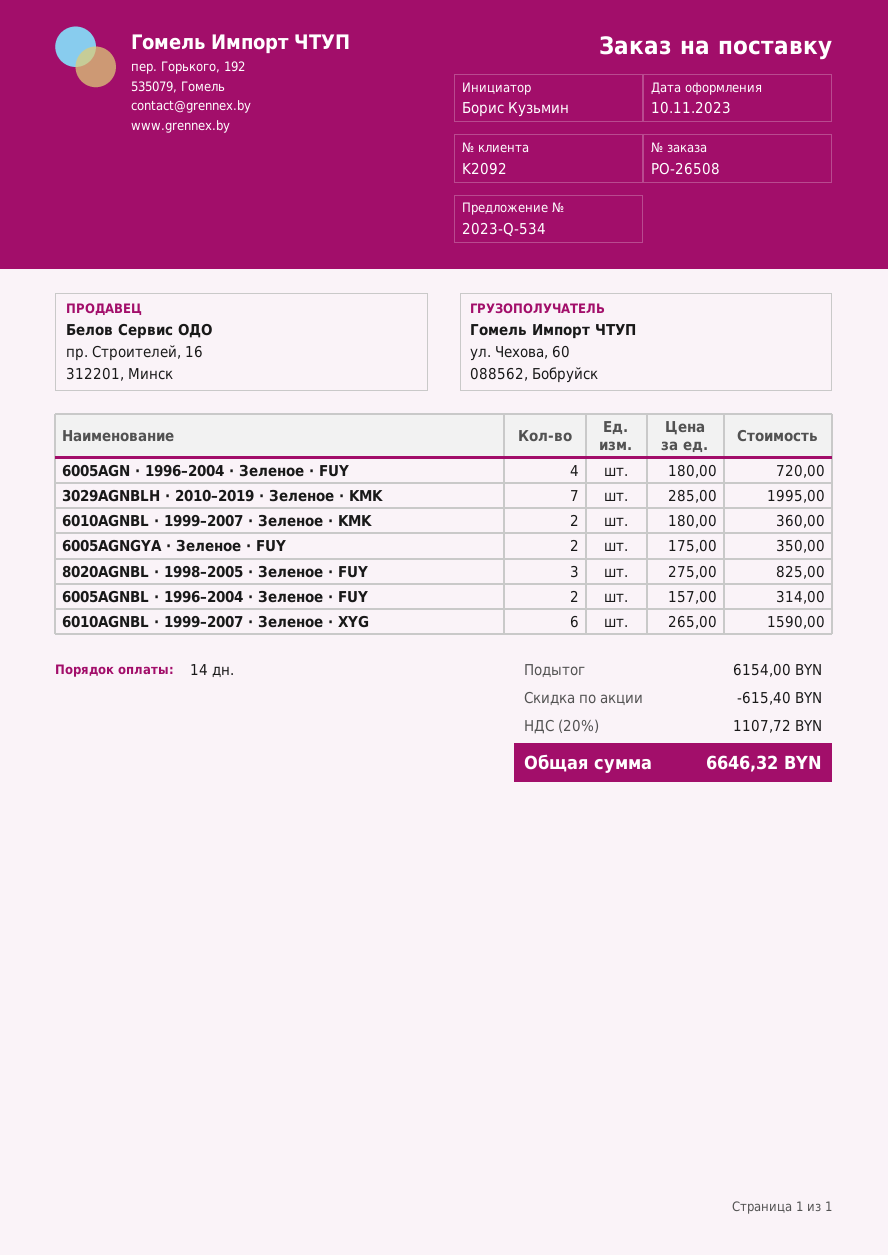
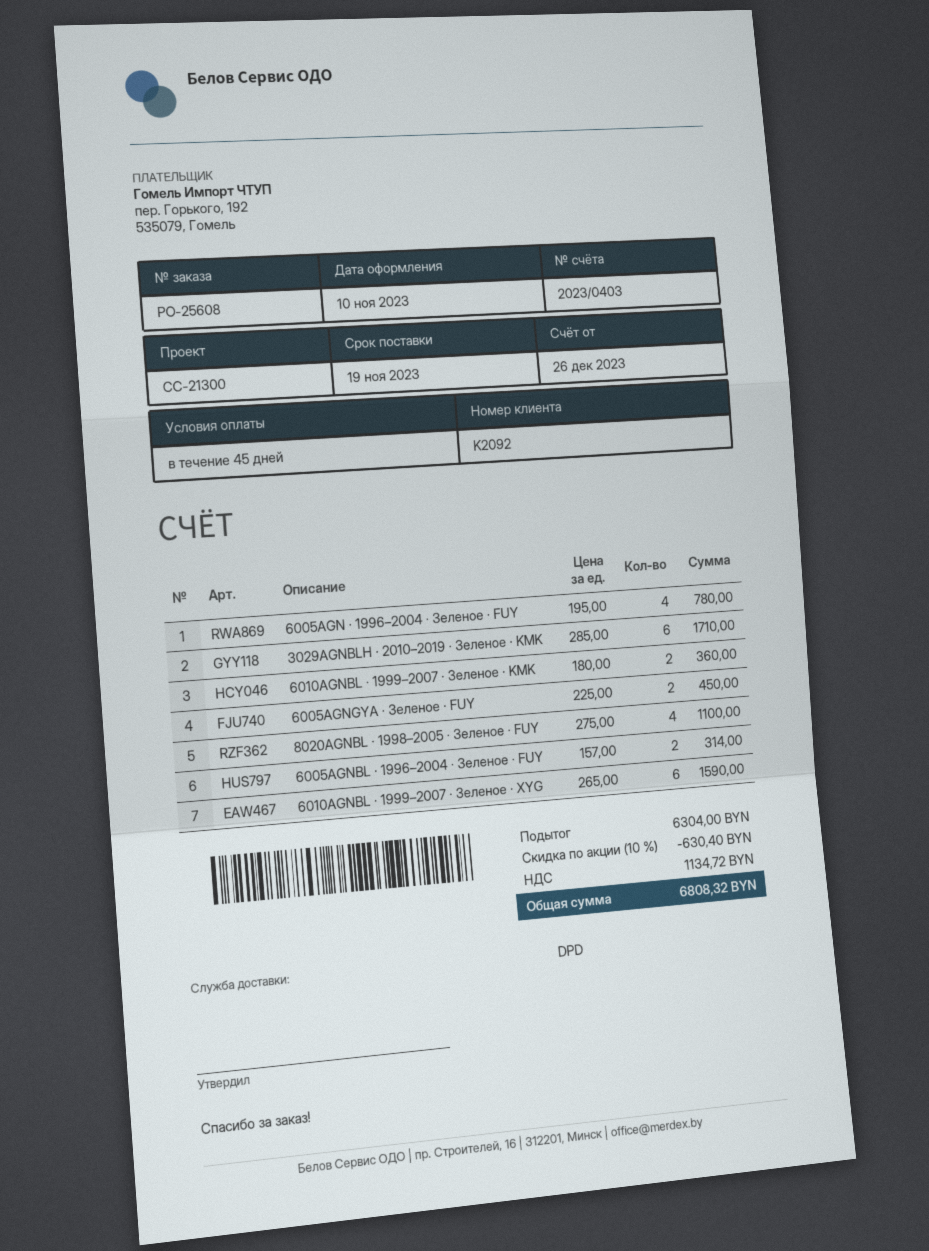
order number: PO-26508 -> PO-25608
payment terms: 14 days -> 45 days
6005AGN · 1996–2004 · Зеленое · FUY: 4 x 180.00 = 720.00 -> 4 x 195.00 = 780.00
3029AGNBLH · 2010–2019 · Зеленое · KMK: 7 x 285.00 = 1995.00 -> 6 x 285.00 = 1710.00
6005AGNGYA · Зеленое · FUY: 2 x 175.00 = 350.00 -> 2 x 225.00 = 450.00
8020AGNBL · 1998–2005 · Зеленое · FUY: 3 x 275.00 = 825.00 -> 4 x 275.00 = 1100.00
subtotal: 6154.00 -> 6304.00
discount: 615.40 -> 630.40
tax: 1107.72 -> 1134.72
total: 6646.32 -> 6808.32

